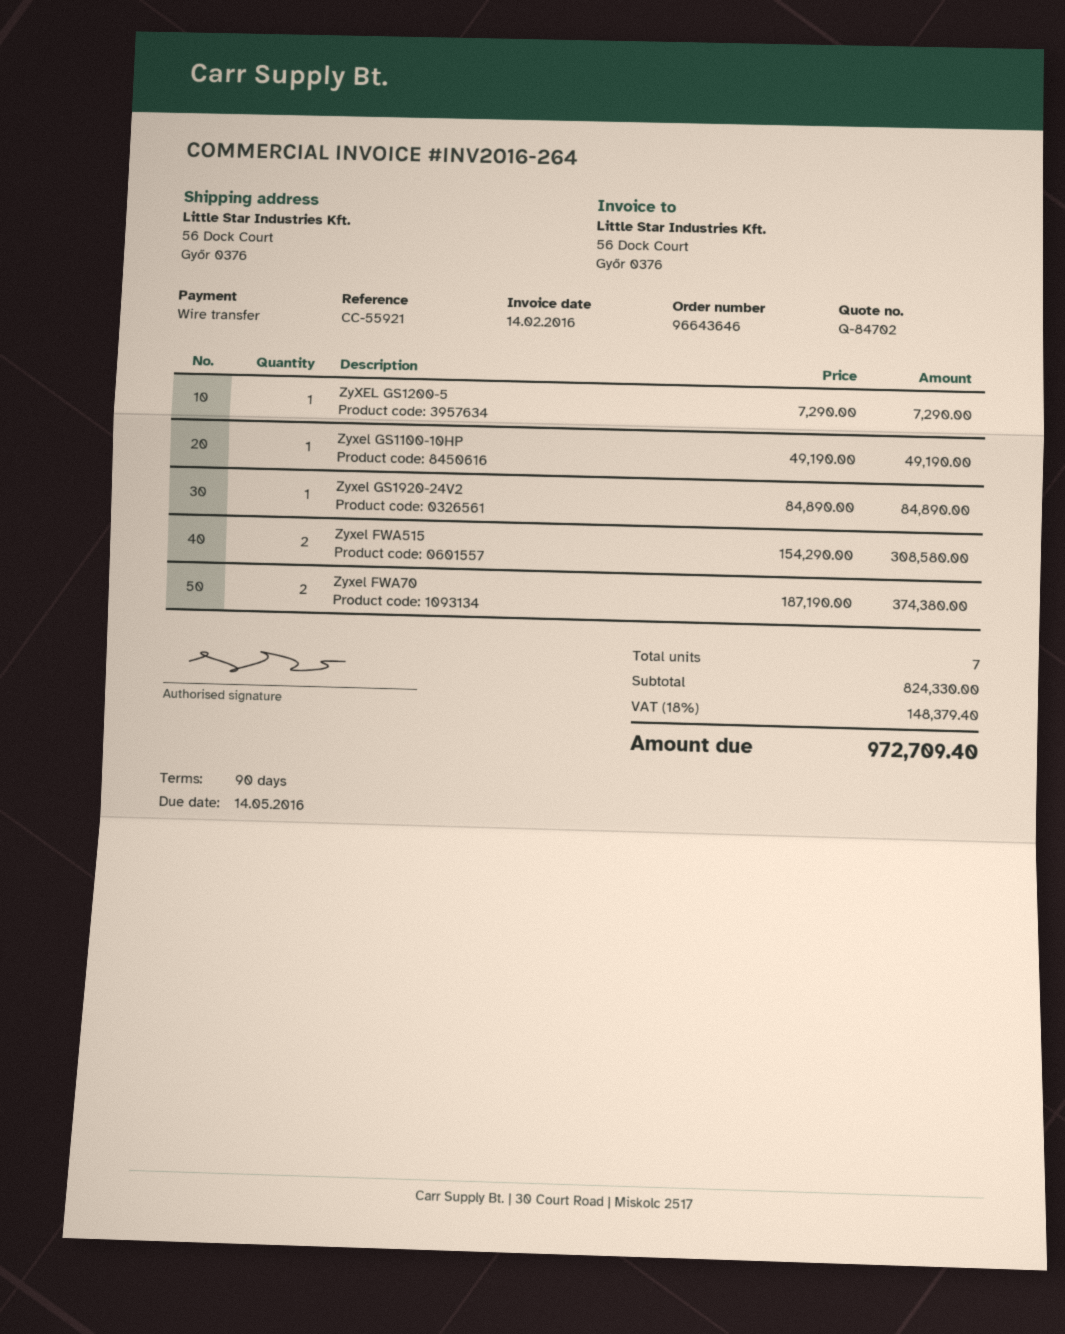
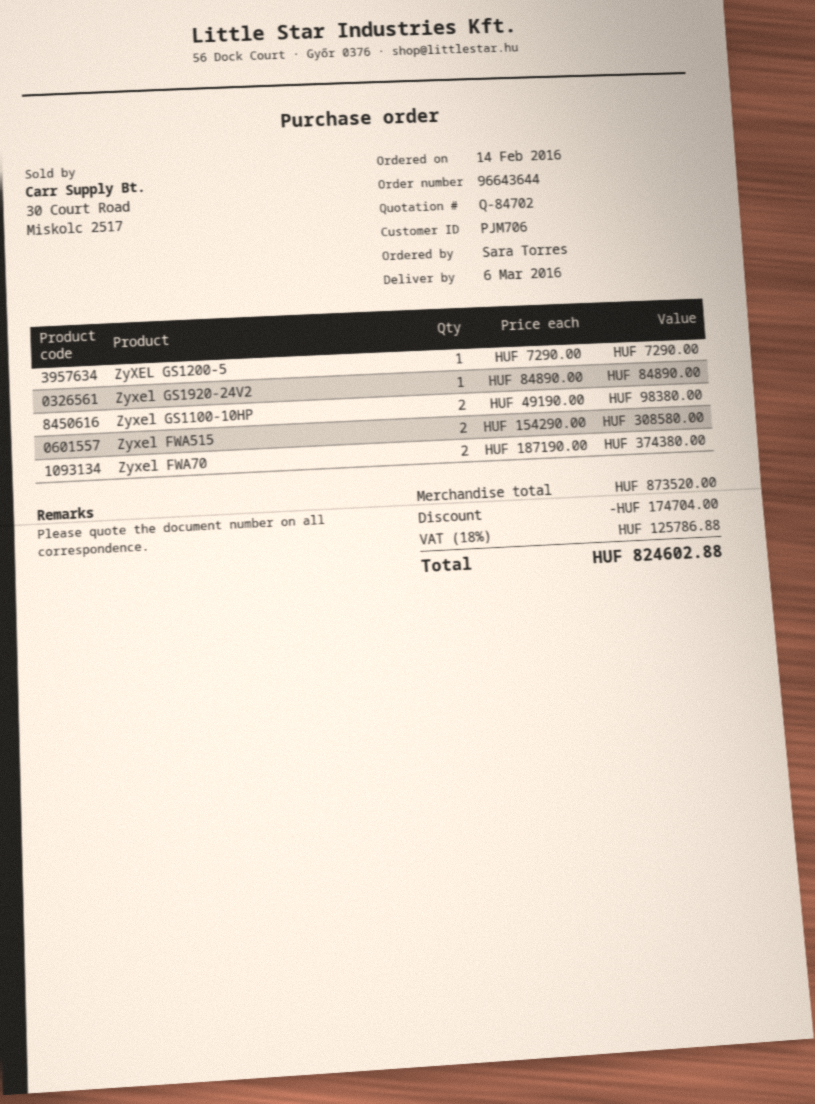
order number: 96643646 -> 96643644
Zyxel GS1100-10HP: 1 x 49190.00 = 49190.00 -> 2 x 49190.00 = 98380.00
subtotal: 824330.00 -> 873520.00
discount: none -> 174704.00
tax: 18% = 148379.40 -> 18% = 125786.88
total: 972709.40 -> 824602.88

